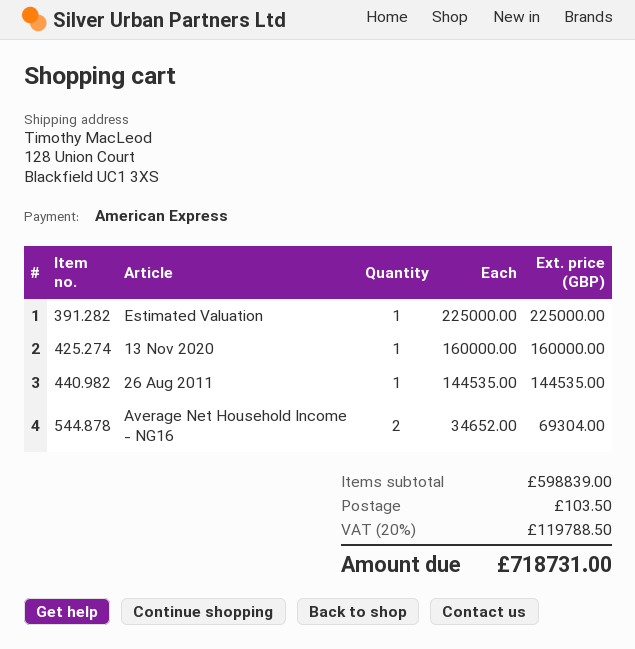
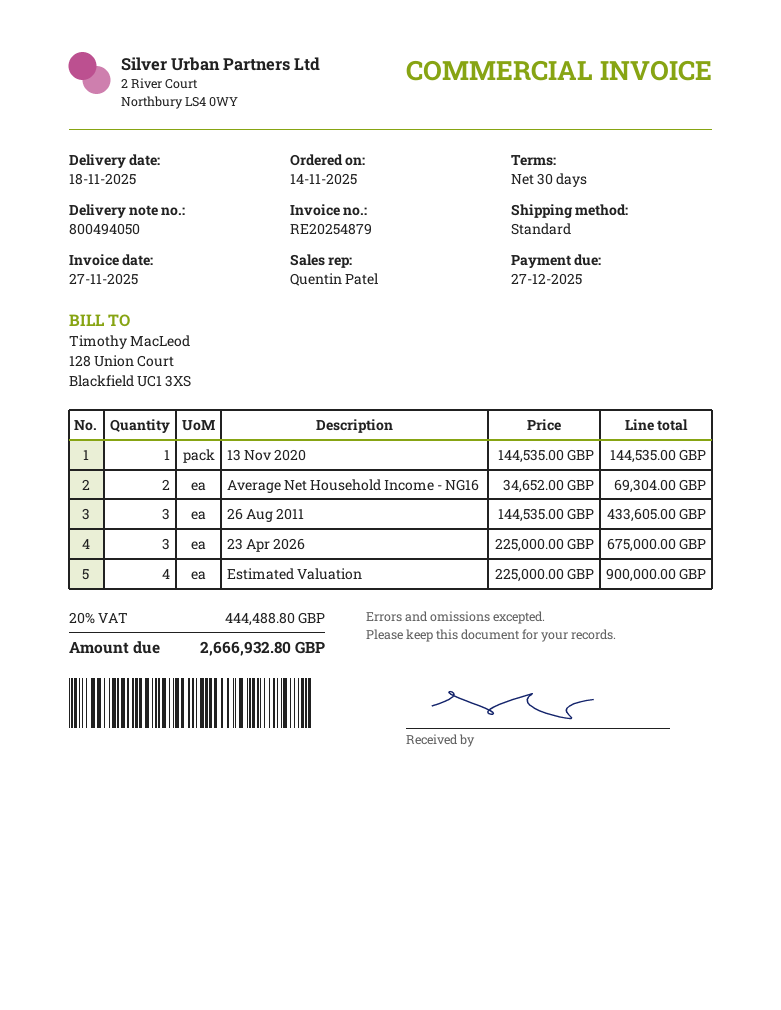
Estimated Valuation: 1 x 225000.00 = 225000.00 -> 4 x 225000.00 = 900000.00
13 Nov 2020: 1 x 160000.00 = 160000.00 -> 1 x 144535.00 = 144535.00
26 Aug 2011: 1 x 144535.00 = 144535.00 -> 3 x 144535.00 = 433605.00
23 Apr 2026: none -> 3 x 225000.00 = 675000.00
shipping: 103.50 -> none
tax: 20% = 119788.50 -> 20% = 444488.80
total: 718731.00 -> 2666932.80

